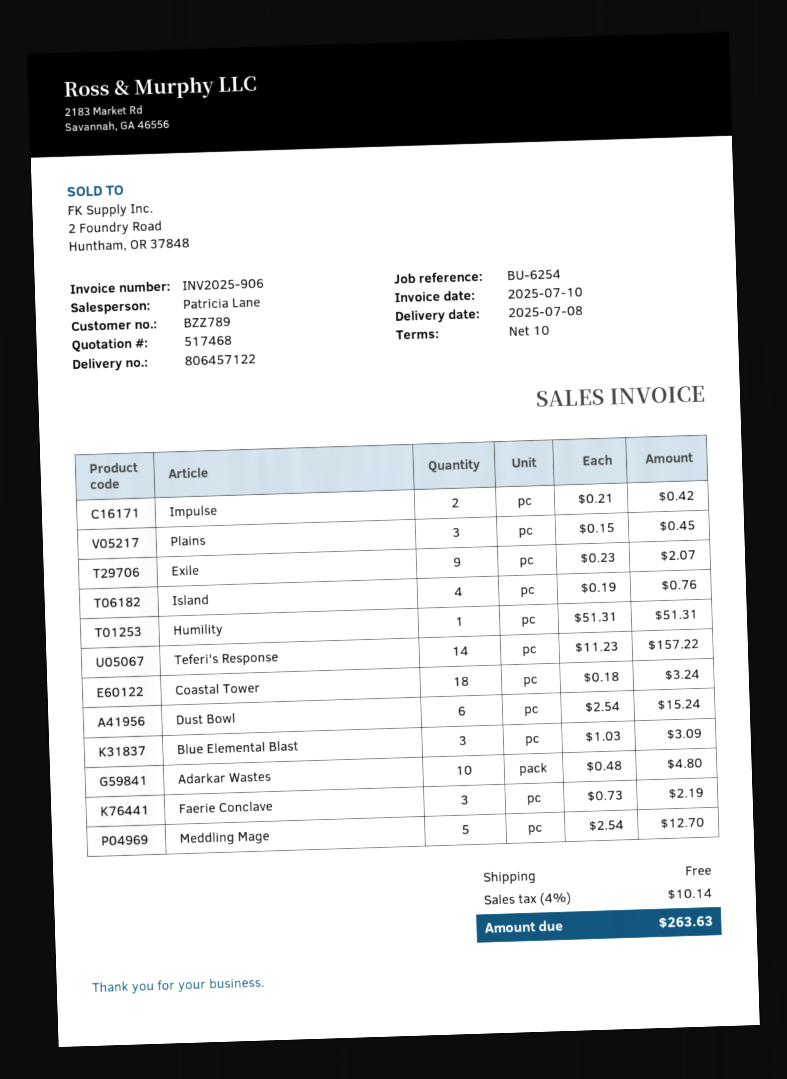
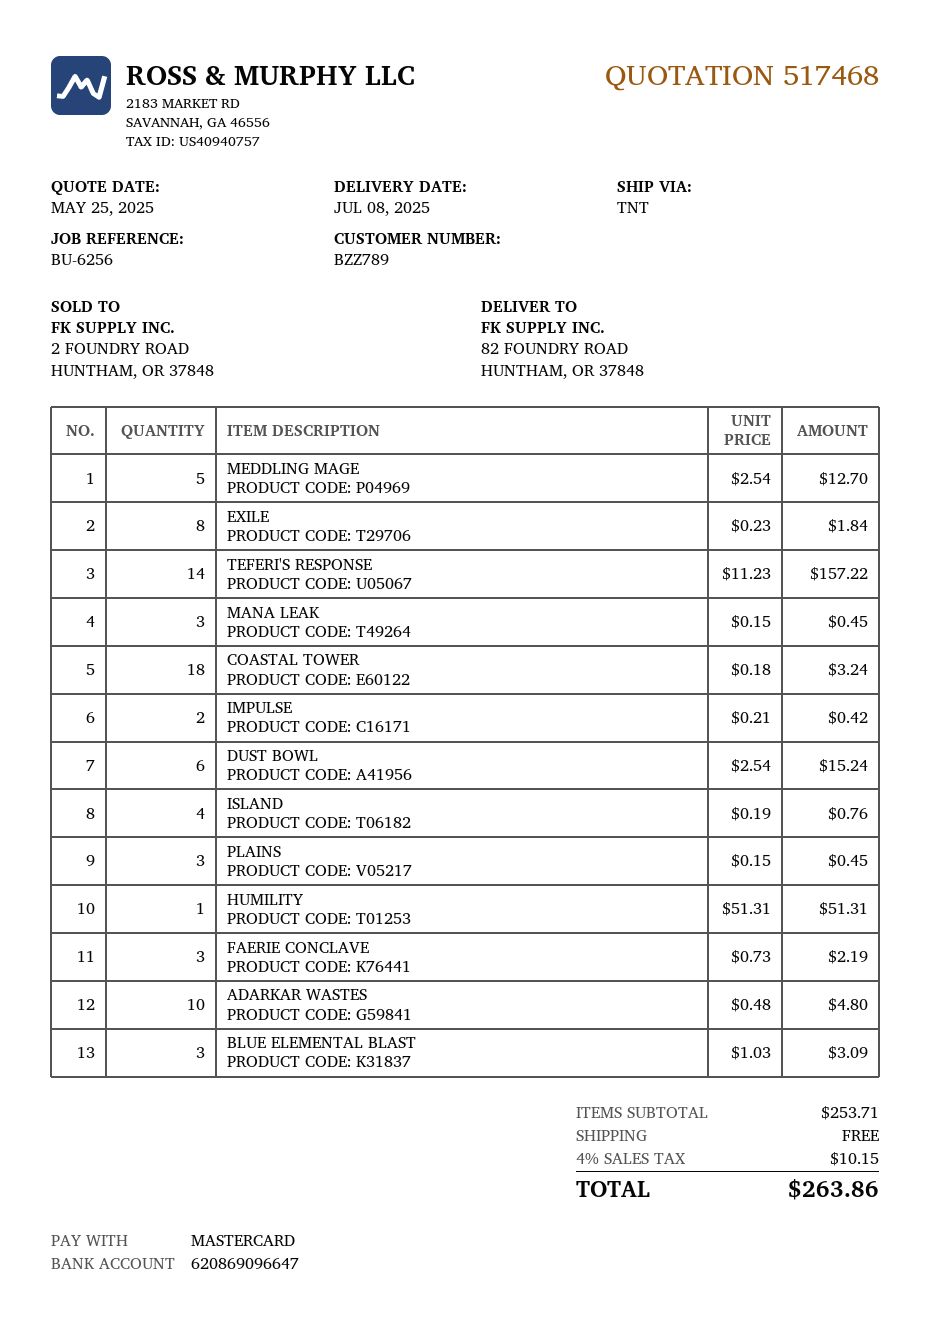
reference: BU-6254 -> BU-6256
Exile: 9 x 0.23 = 2.07 -> 8 x 0.23 = 1.84
MANA LEAK: none -> 3 x 0.15 = 0.45
tax: 4% = 10.14 -> 4% = 10.15
total: 263.63 -> 263.86

